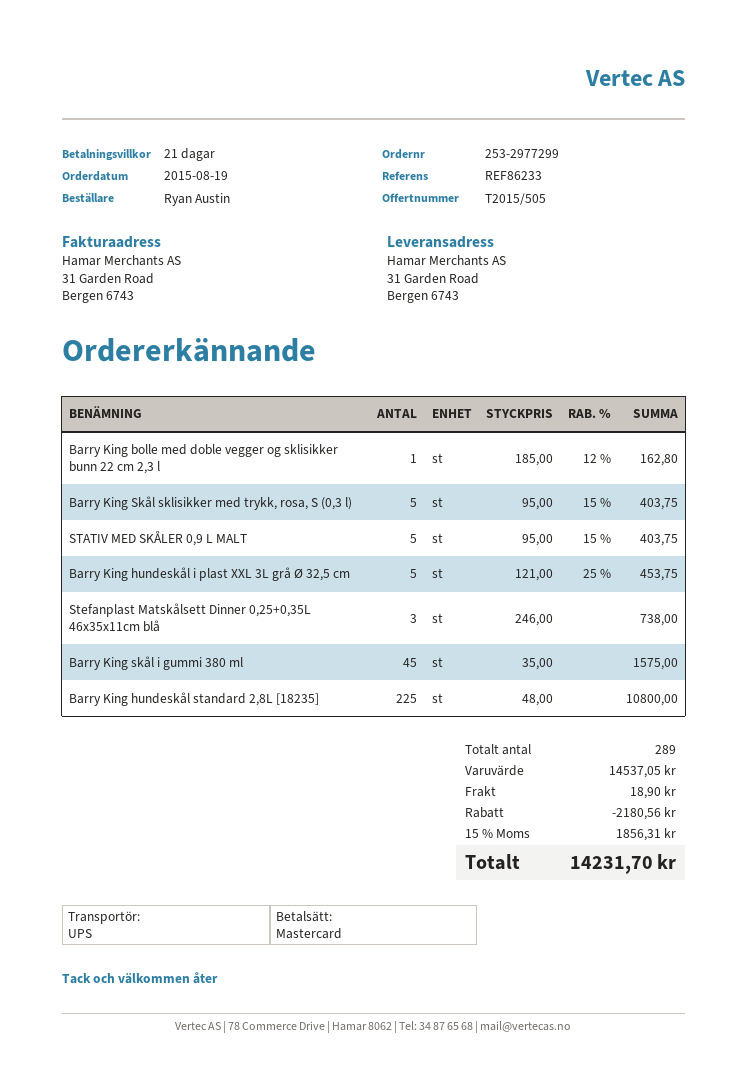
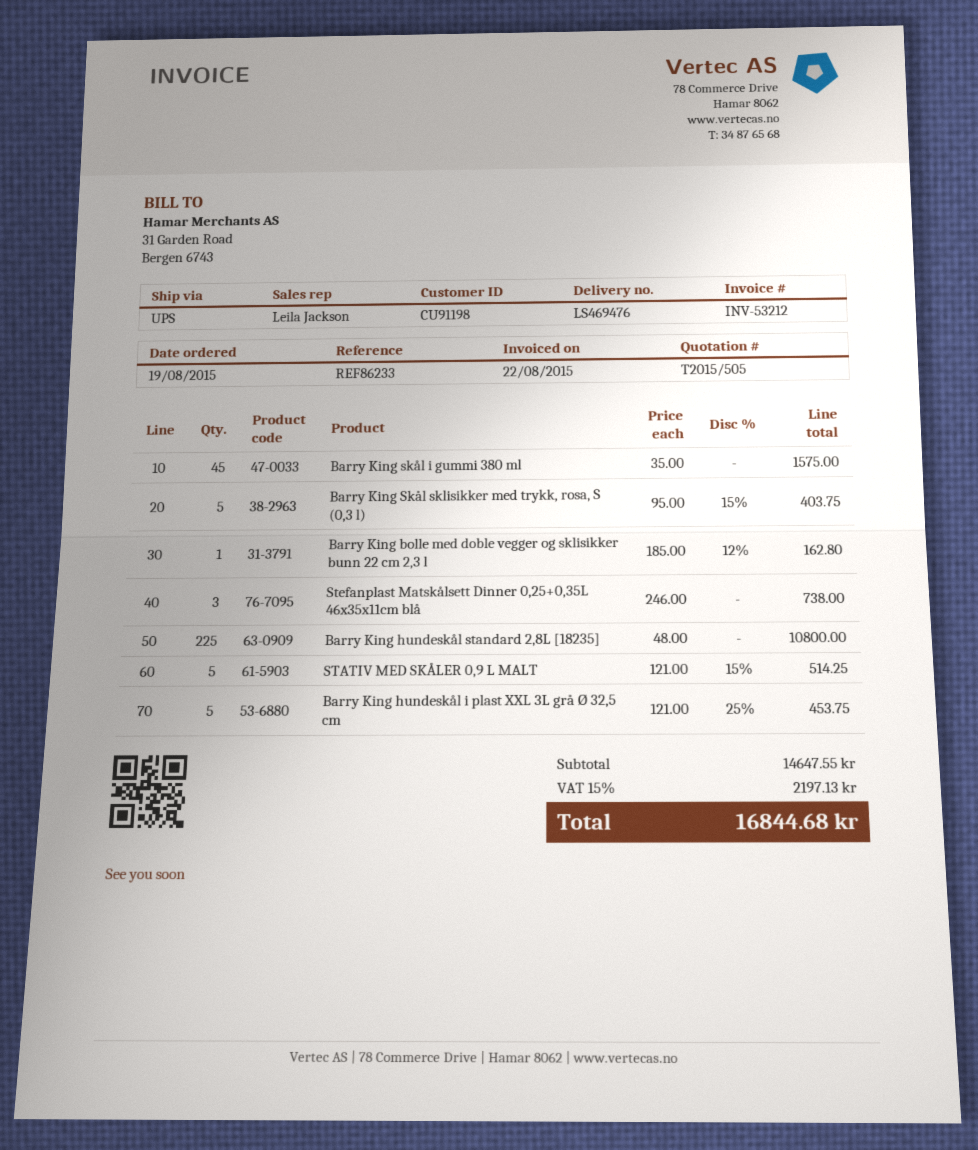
STATIV MED SKÅLER 0,9 L MALT: 5 x 95.00 - 15% = 403.75 -> 5 x 121.00 - 15% = 514.25
subtotal: 14537.05 -> 14647.55
discount: 2180.56 -> none
shipping: 18.90 -> none
tax: 15% = 1856.31 -> 15% = 2197.13
total: 14231.70 -> 16844.68

